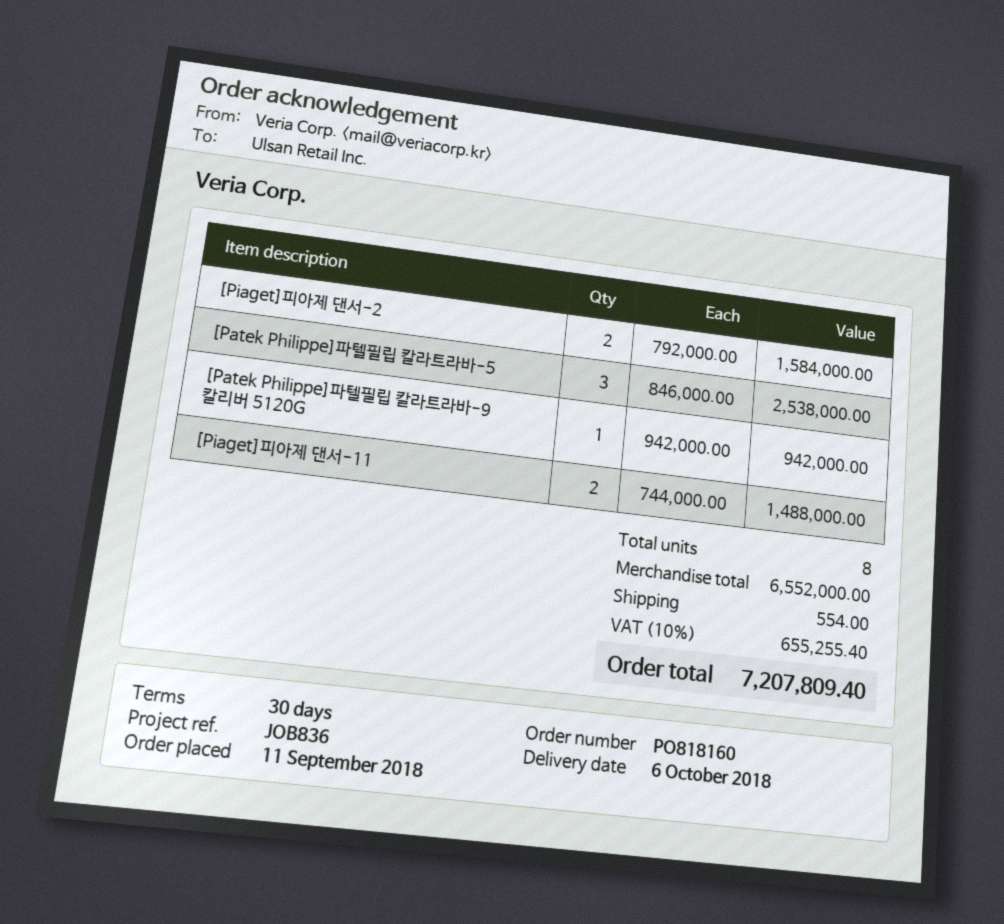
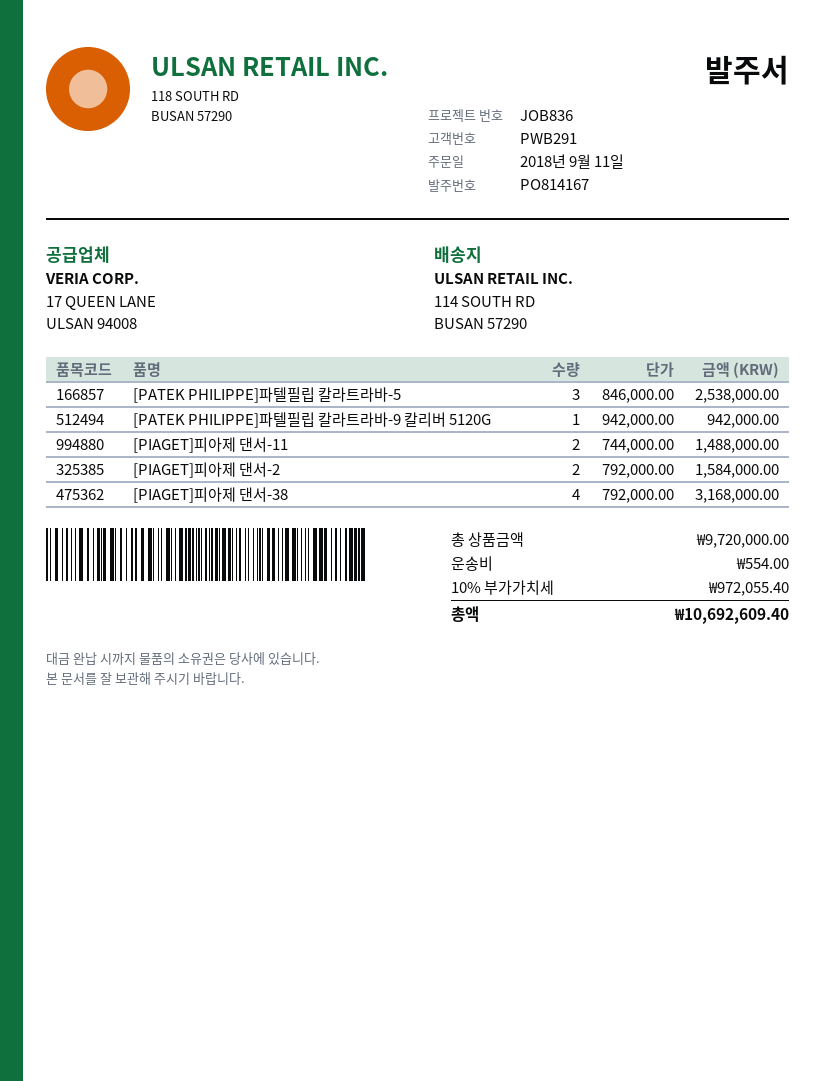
order number: PO818160 -> PO814167
[PIAGET]피아제 댄서-38: none -> 4 x 792000.00 = 3168000.00
subtotal: 6552000.00 -> 9720000.00
tax: 10% = 655255.40 -> 10% = 972055.40
total: 7207809.40 -> 10692609.40

